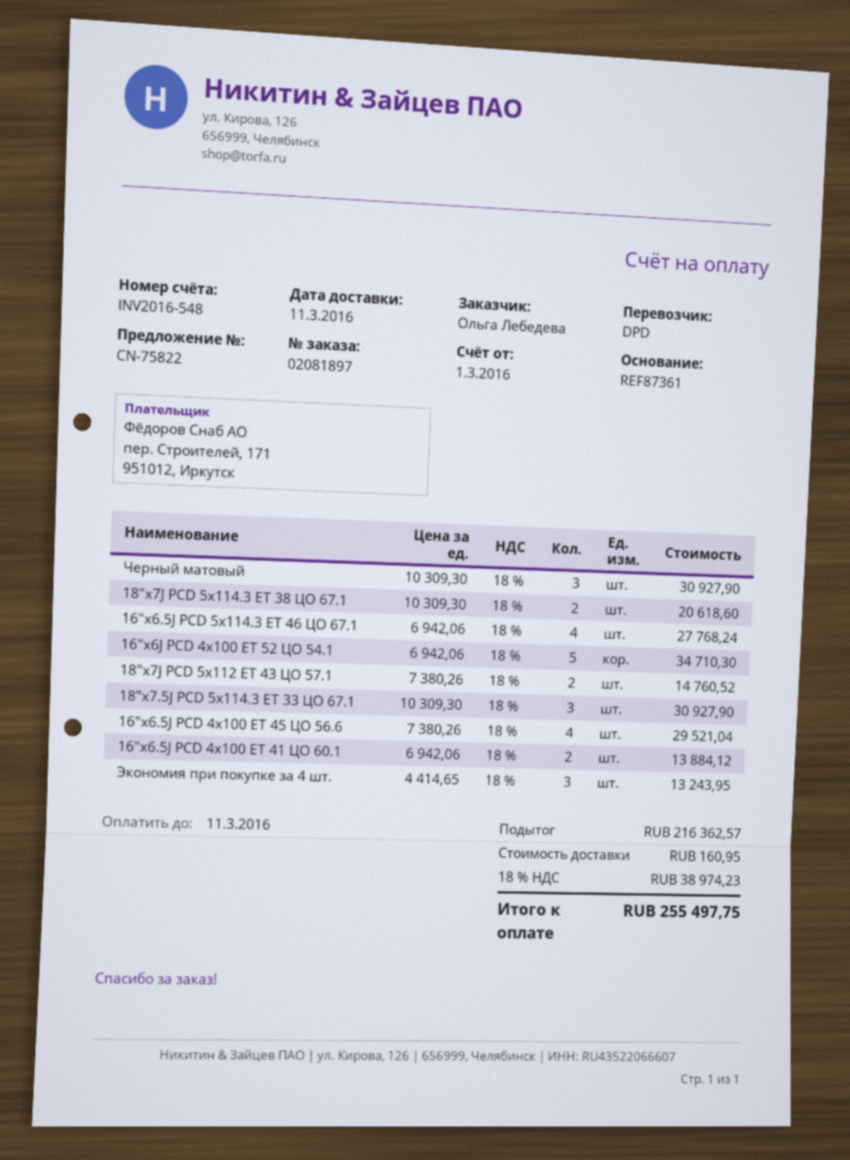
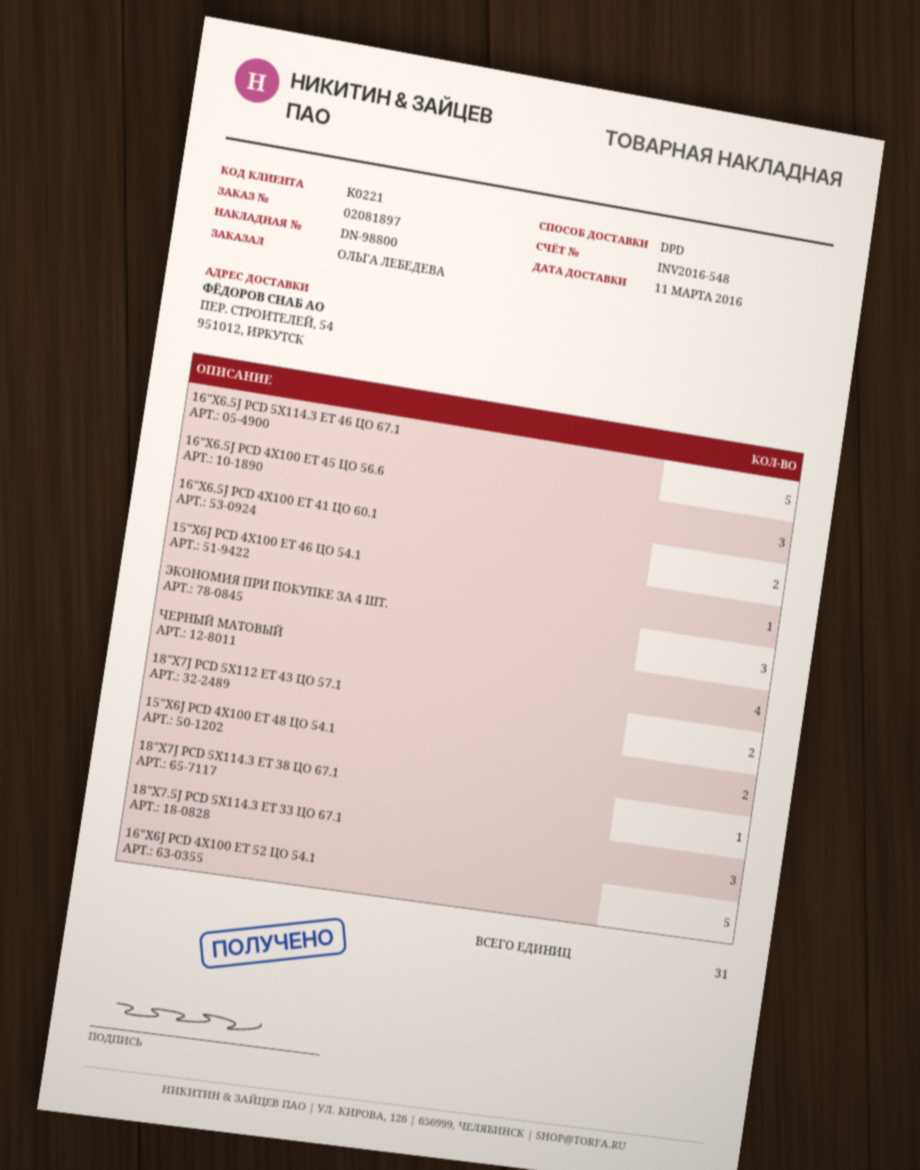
Черный матовый: 3 -> 4
18"x7J PCD 5x114.3 ЕТ 38 ЦО 67.1: 2 -> 1
16"x6.5J PCD 5x114.3 ЕТ 46 ЦО 67.1: 4 -> 5
16"x6.5J PCD 4x100 ЕТ 45 ЦО 56.6: 4 -> 3
15"X6J PCD 4X100 ЕТ 46 ЦО 54.1: none -> 1
15"X6J PCD 4X100 ЕТ 48 ЦО 54.1: none -> 2

